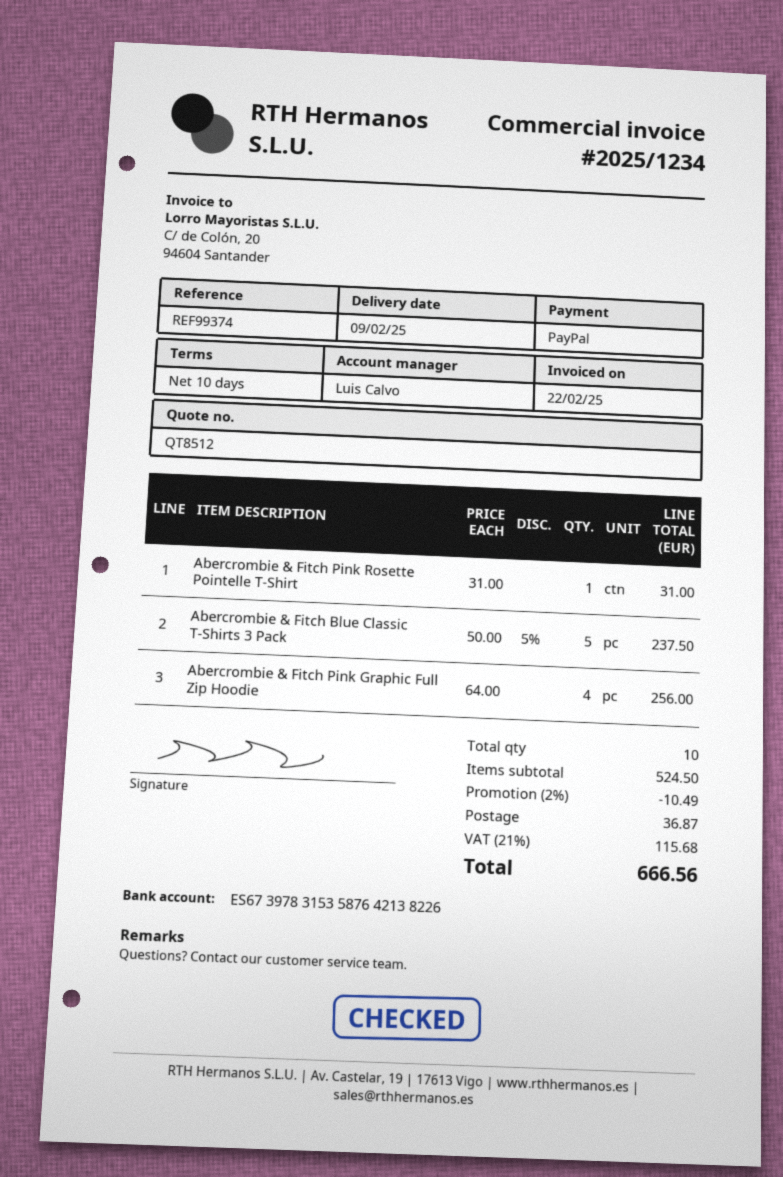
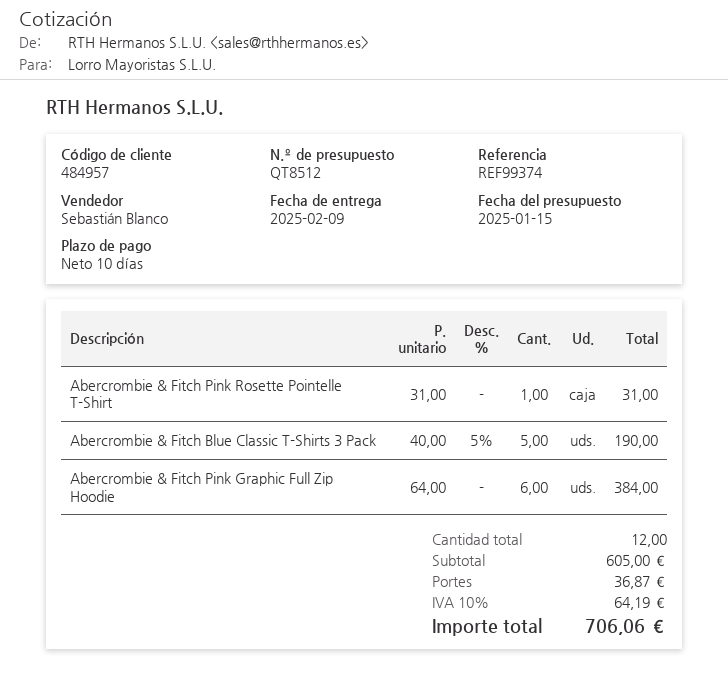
sales rep: Luis Calvo -> Sebastián Blanco
Abercrombie & Fitch Blue Classic T-Shirts 3 Pack: 5 x 50.00 - 5% = 237.50 -> 5 x 40.00 - 5% = 190.00
Abercrombie & Fitch Pink Graphic Full Zip Hoodie: 4 x 64.00 = 256.00 -> 6 x 64.00 = 384.00
total quantity: 10 -> 12
subtotal: 524.50 -> 605.00
discount: 2% = 10.49 -> none
tax: 21% = 115.68 -> 10% = 64.19
total: 666.56 -> 706.06

